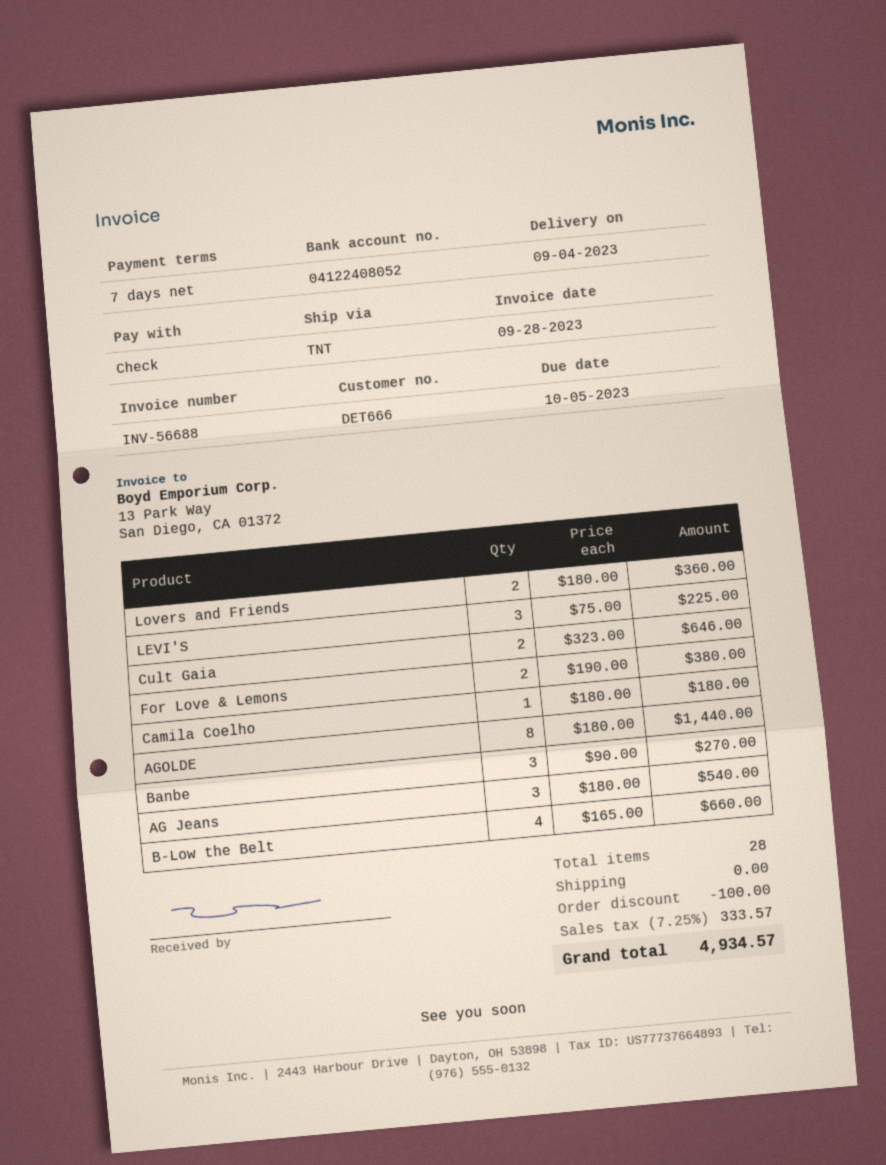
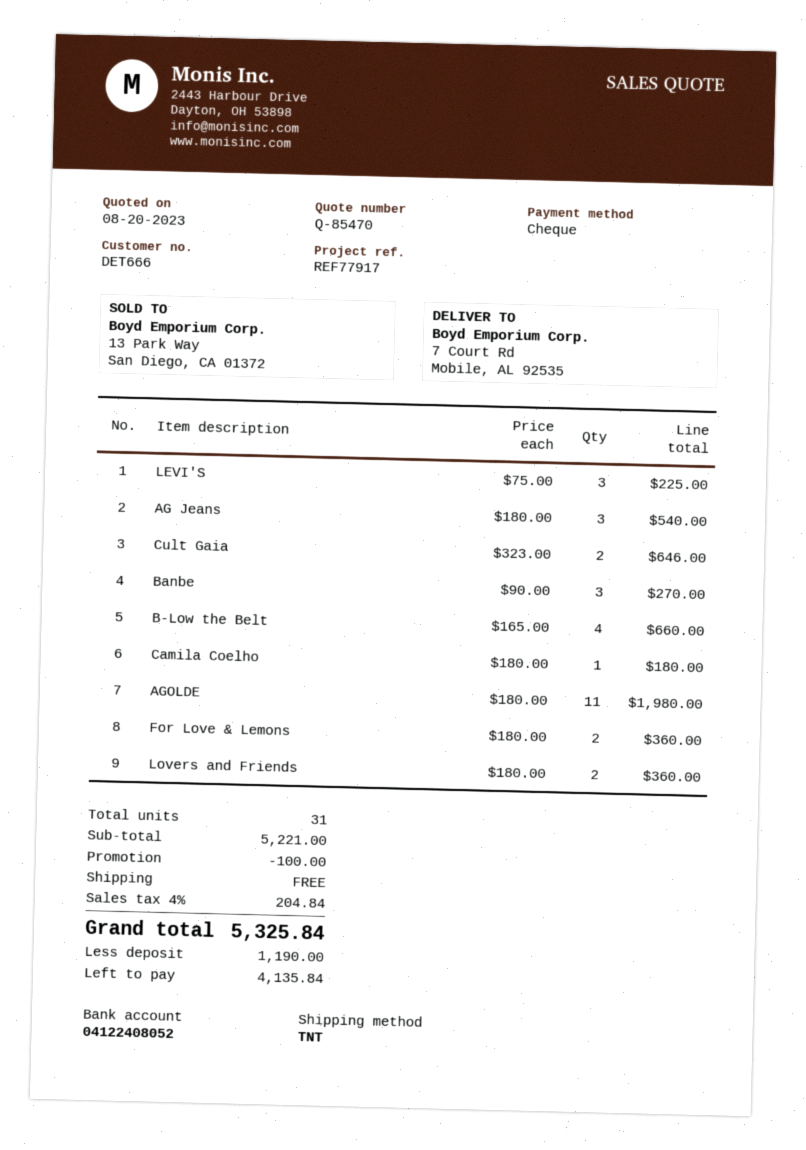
For Love & Lemons: 2 x 190.00 = 380.00 -> 2 x 180.00 = 360.00
AGOLDE: 8 x 180.00 = 1440.00 -> 11 x 180.00 = 1980.00
total quantity: 28 -> 31
tax: 7.25% = 333.57 -> 4% = 204.84
total: 4934.57 -> 5325.84

